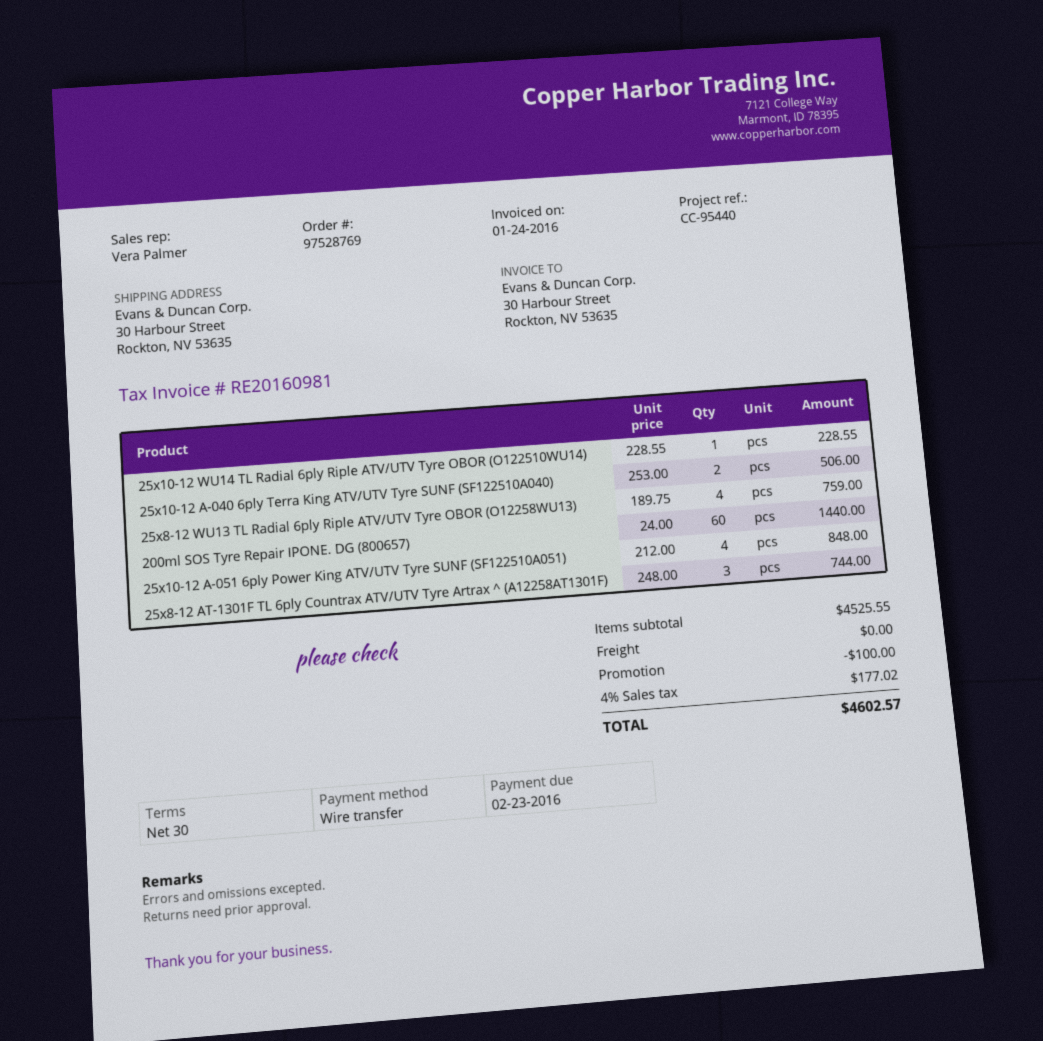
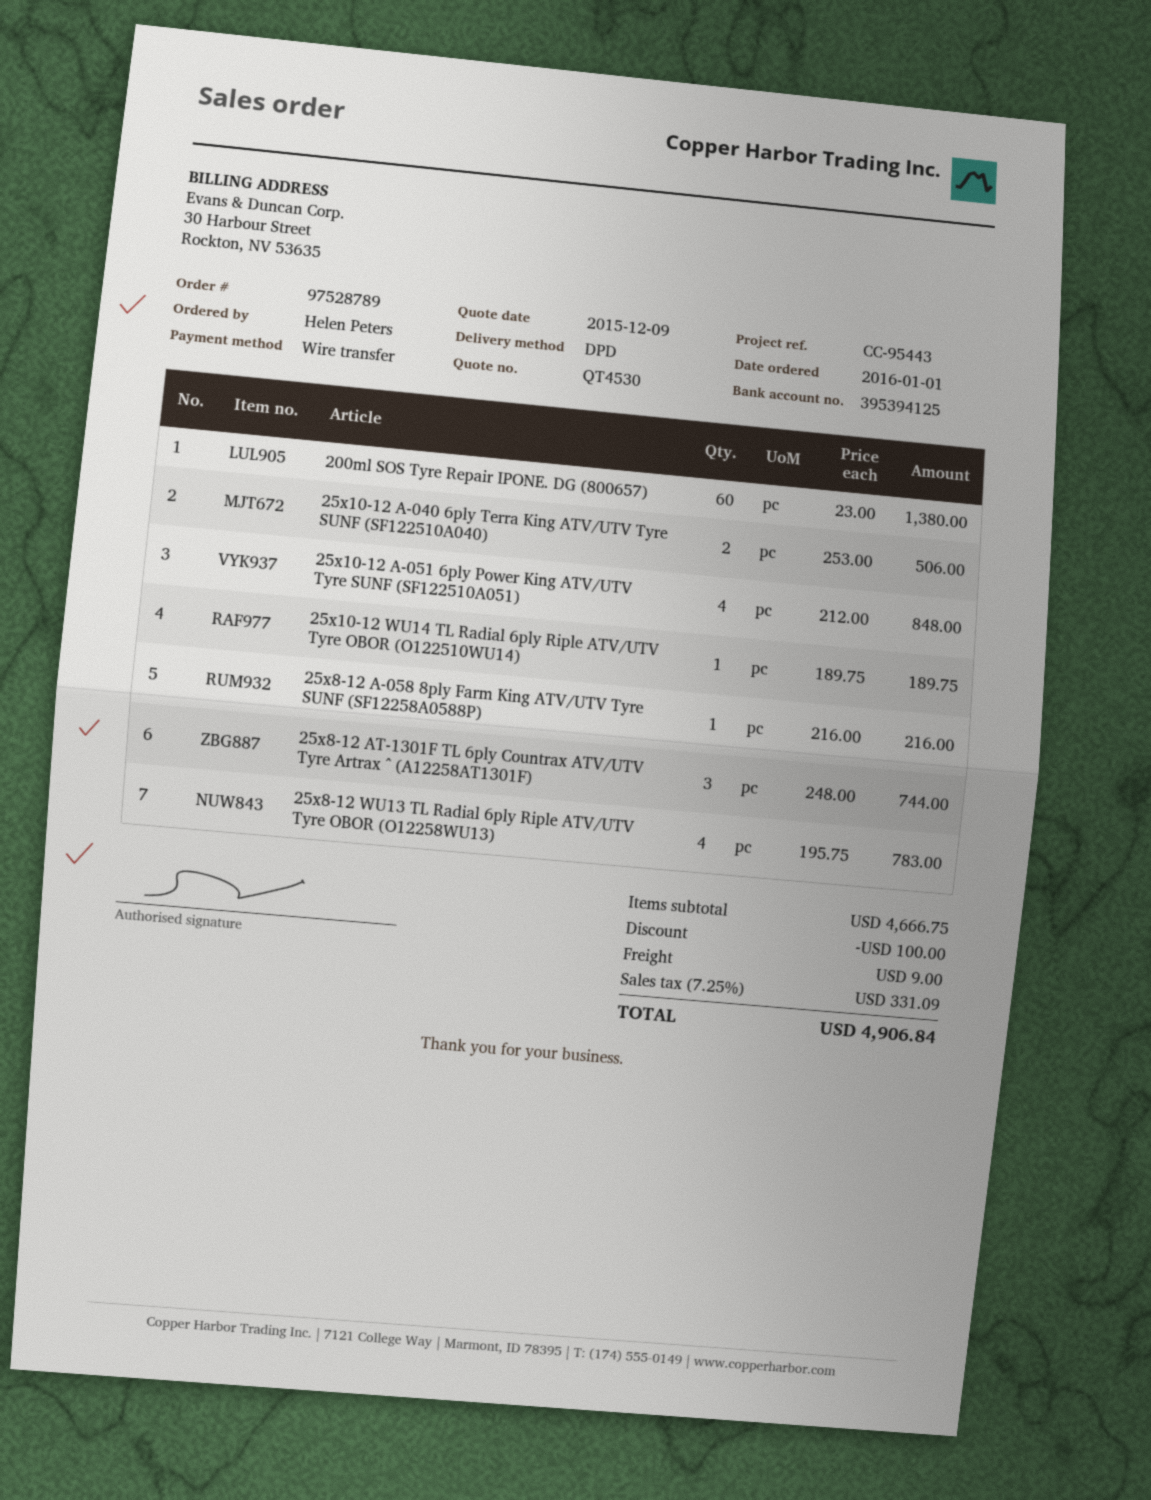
order number: 97528769 -> 97528789
reference: CC-95440 -> CC-95443
25x10-12 WU14 TL Radial 6ply Riple ATV/UTV Tyre OBOR (O122510WU14): 1 x 228.55 = 228.55 -> 1 x 189.75 = 189.75
25x8-12 WU13 TL Radial 6ply Riple ATV/UTV Tyre OBOR (O12258WU13): 4 x 189.75 = 759.00 -> 4 x 195.75 = 783.00
200ml SOS Tyre Repair IPONE. DG (800657): 60 x 24.00 = 1440.00 -> 60 x 23.00 = 1380.00
25x8-12 A-058 8ply Farm King ATV/UTV Tyre SUNF (SF12258A0588P): none -> 1 x 216.00 = 216.00
subtotal: 4525.55 -> 4666.75
shipping: 0.00 -> 9.00
tax: 4% = 177.02 -> 7.25% = 331.09
total: 4602.57 -> 4906.84

